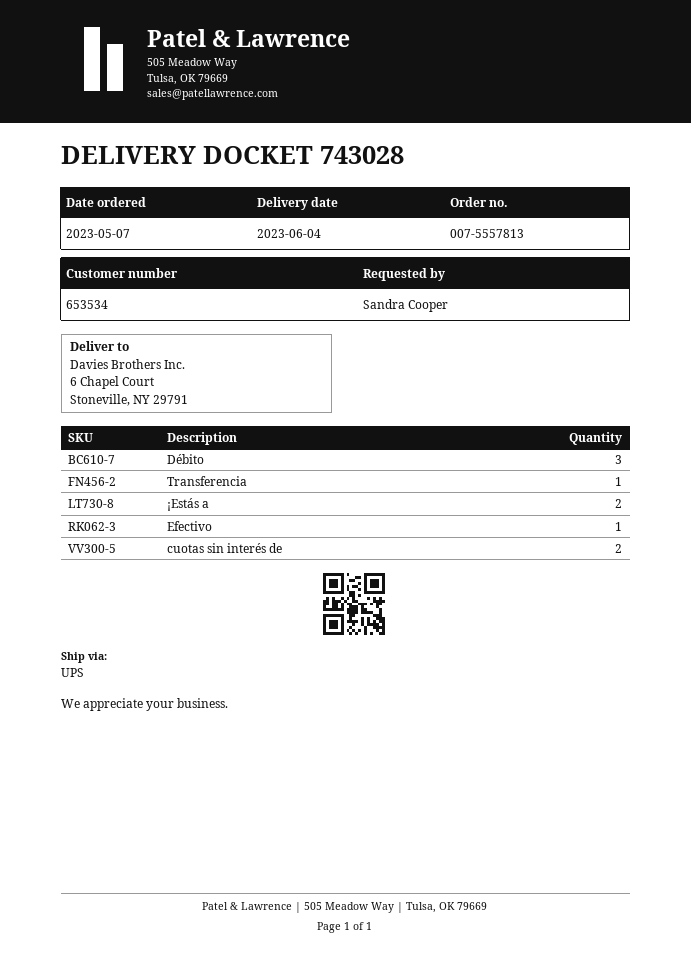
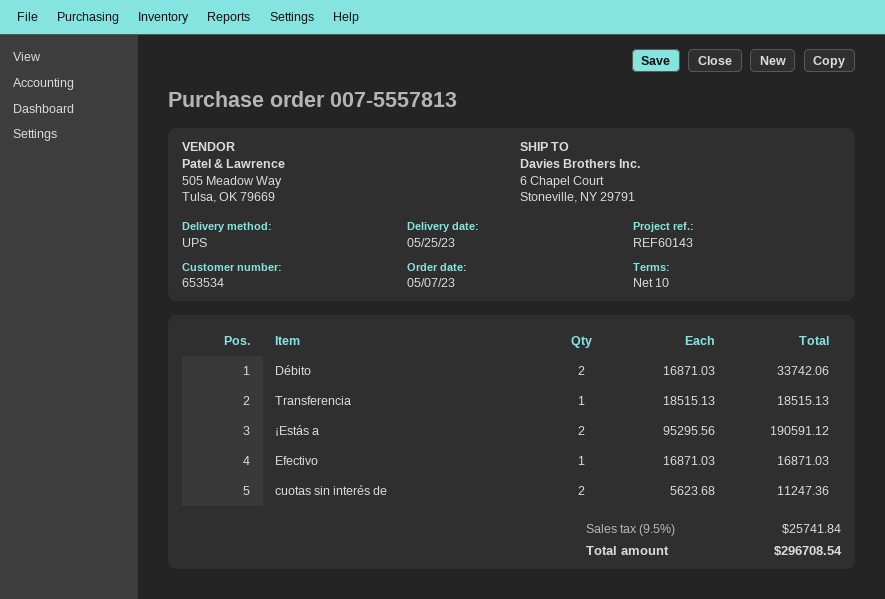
delivery date: 2023-06-04 -> 2023-05-25
Débito: 3 -> 2

